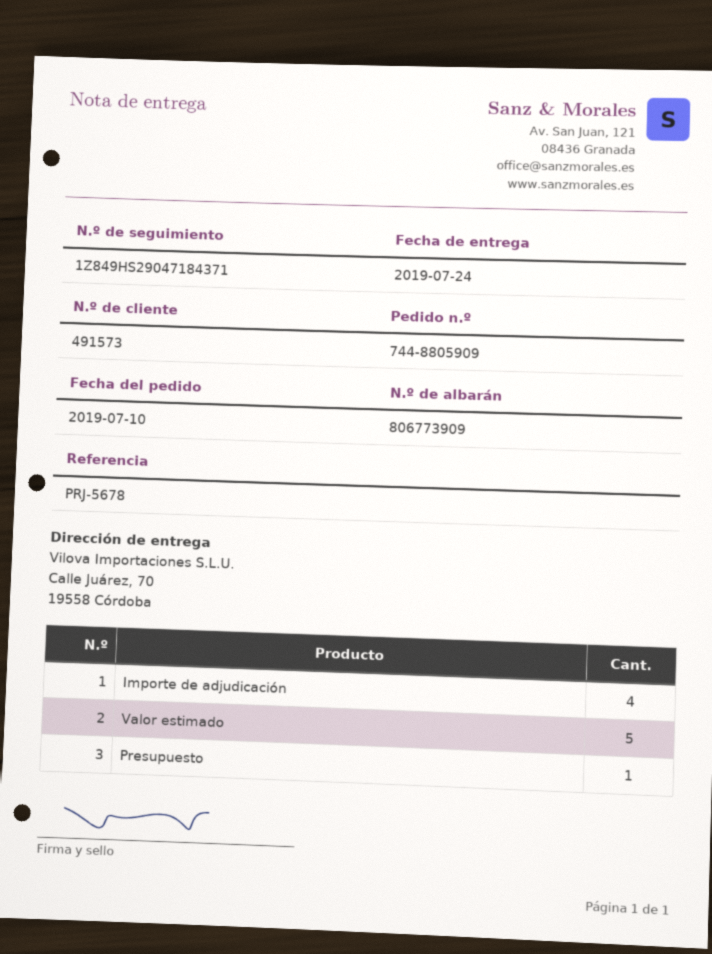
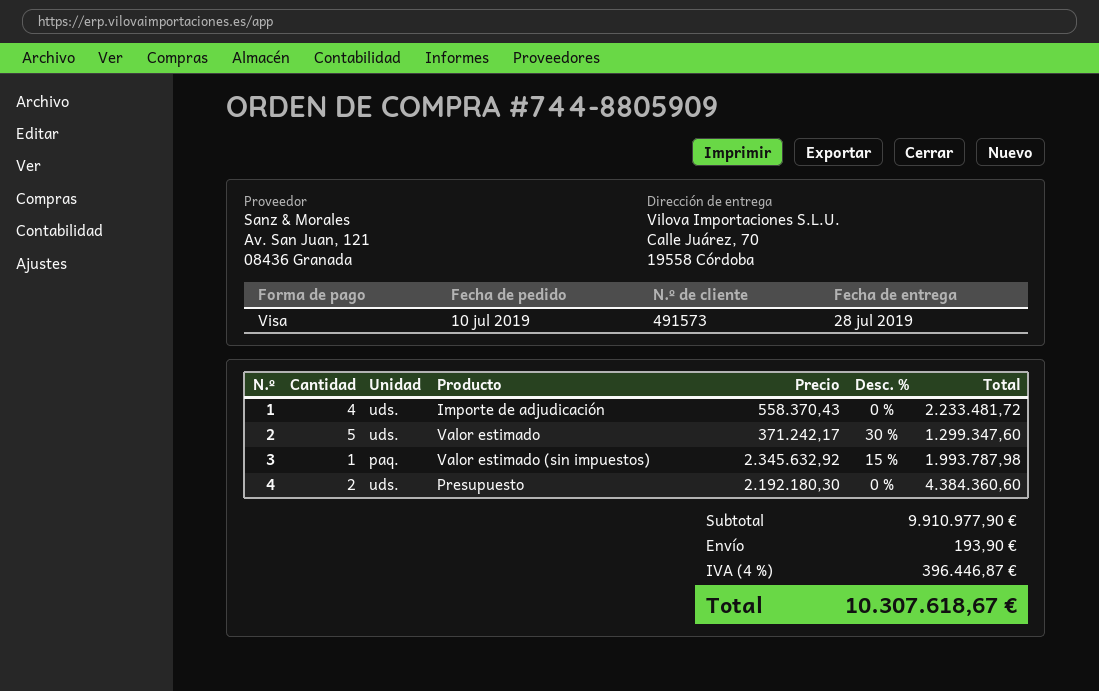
delivery date: 2019-07-24 -> 2019-07-28
Presupuesto: 1 -> 2
Valor estimado (sin impuestos): none -> 1

